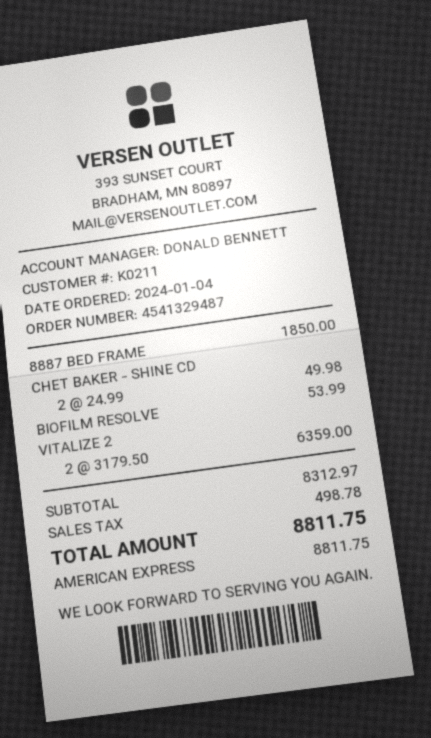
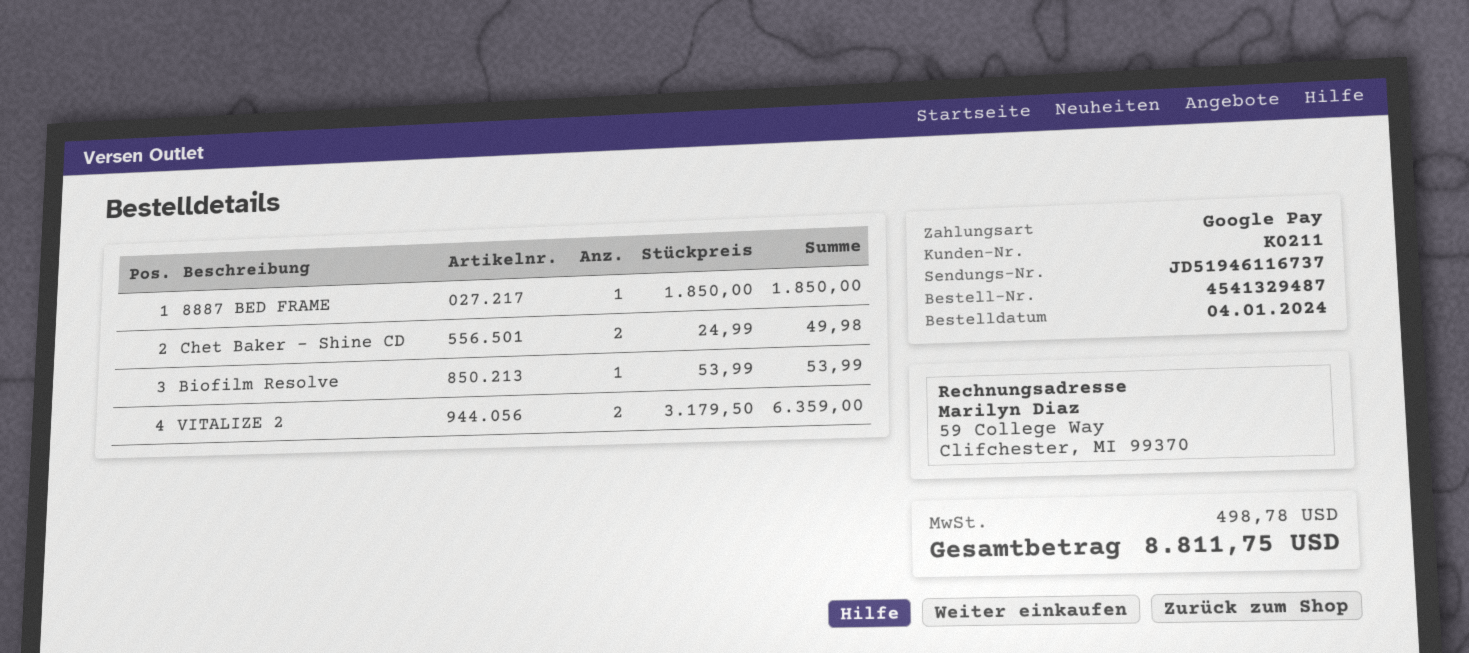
payment method: American Express -> Google Pay

